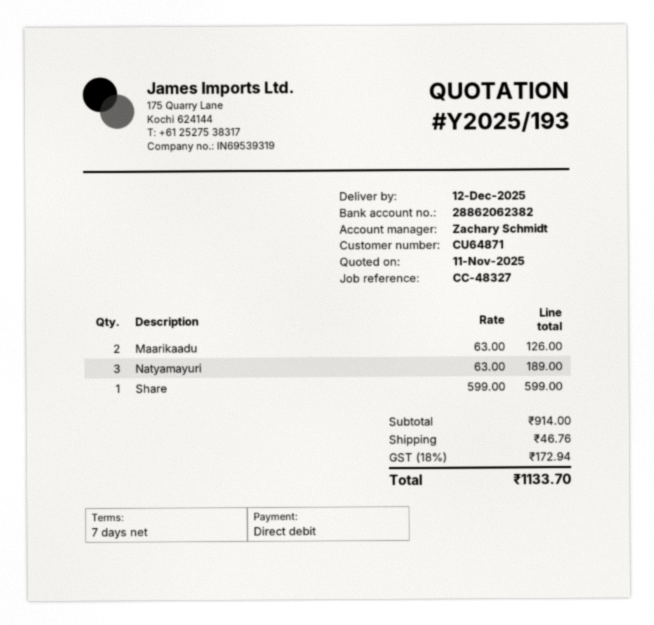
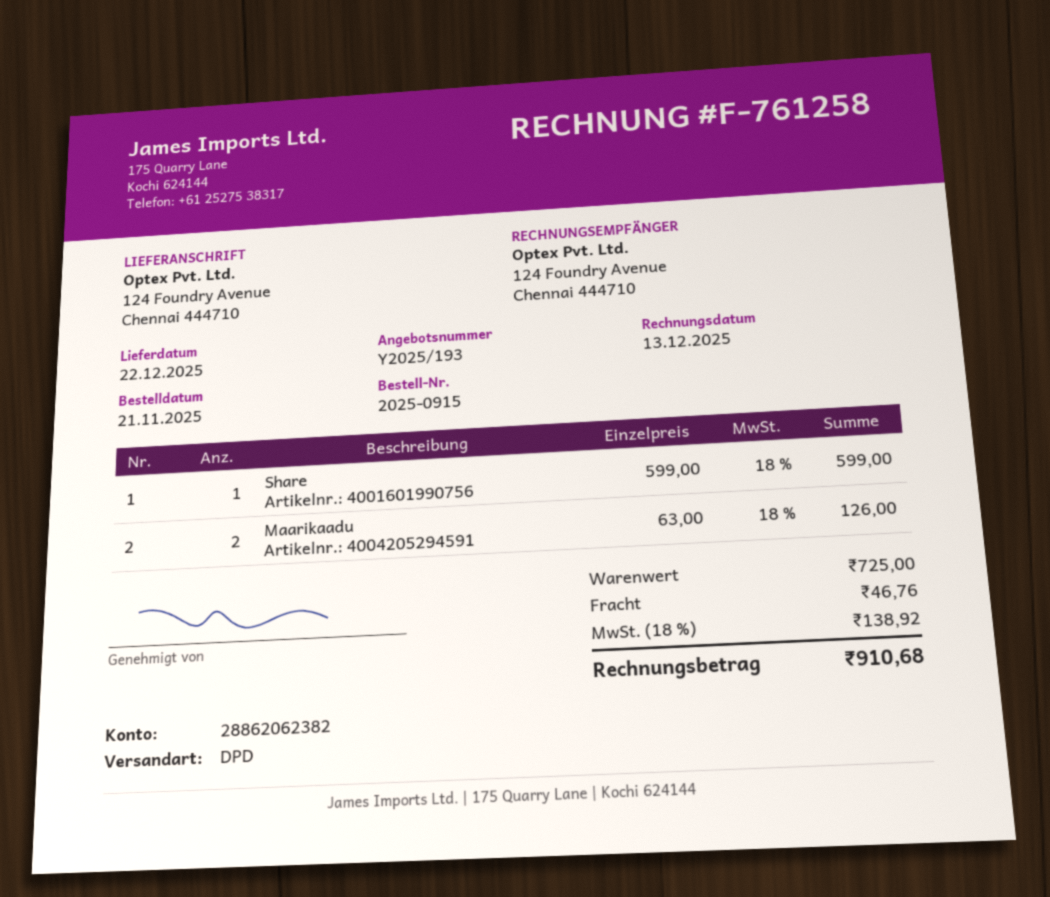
delivery date: 2025-12-12 -> 2025-12-22
Natyamayuri: 3 x 63.00 = 189.00 -> none
subtotal: 914.00 -> 725.00
tax: 18% = 172.94 -> 18% = 138.92
total: 1133.70 -> 910.68

